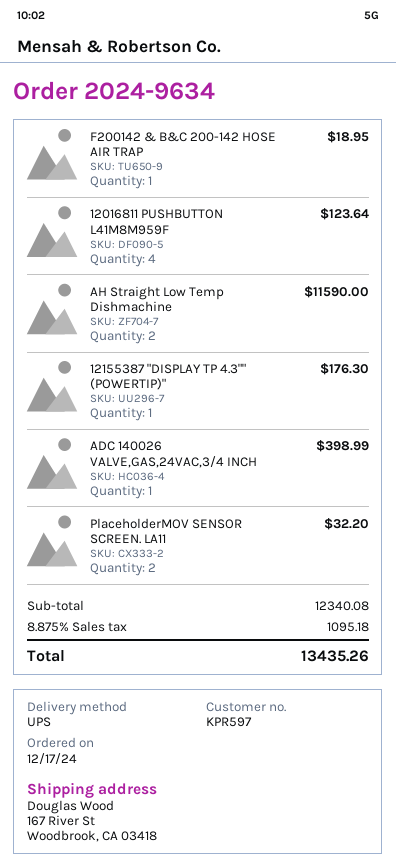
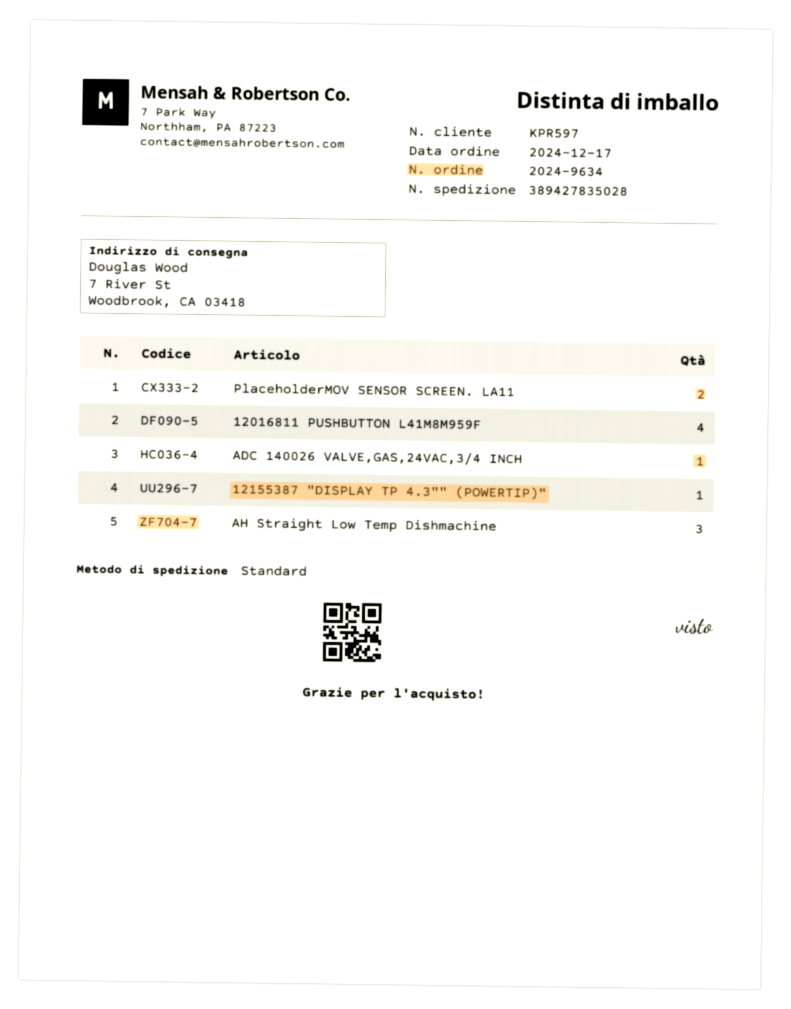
shipping method: UPS -> standard
ship to: 167 River St, Woodbrook, CA 03418 -> 7 River St, Woodbrook, CA 03418
F200142 & B&C 200-142 HOSE AIR TRAP: 1 -> none
AH Straight Low Temp Dishmachine: 2 -> 3

